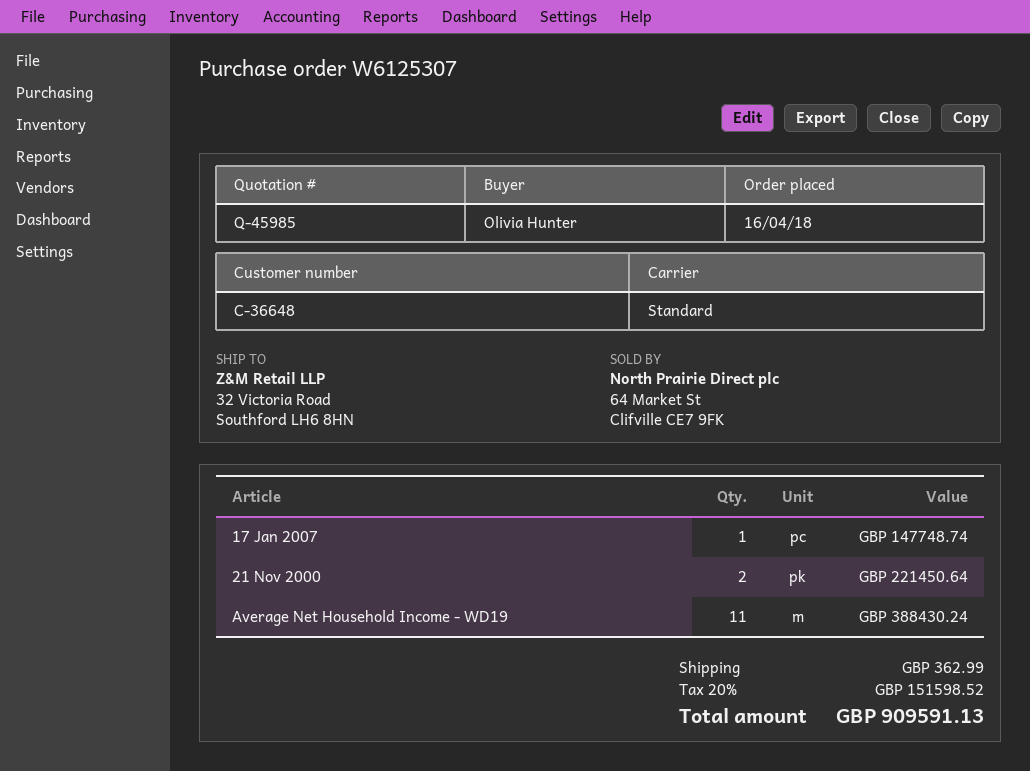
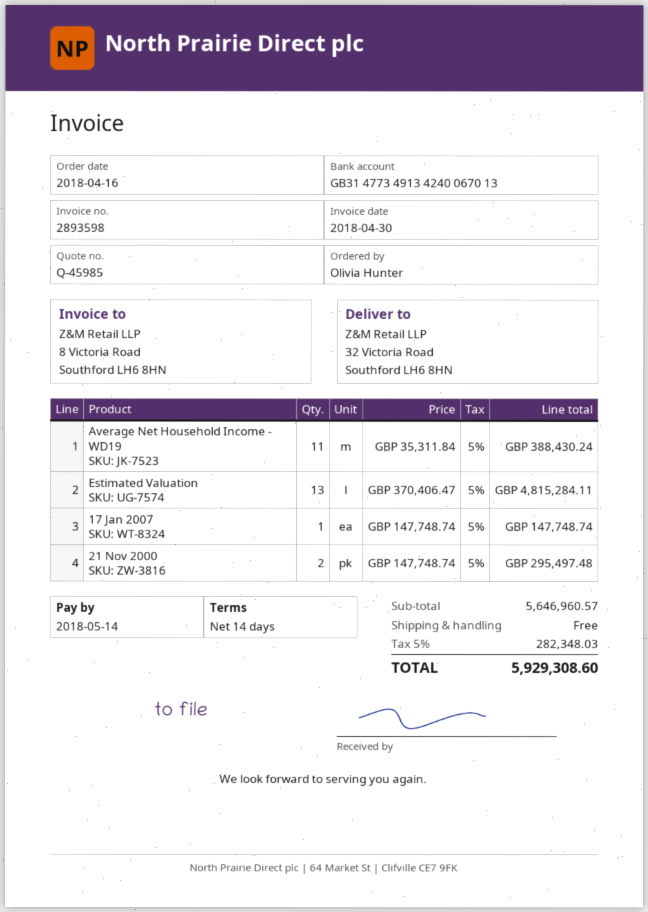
21 Nov 2000: 2 for 221450.64 -> 2 for 295497.48
Estimated Valuation: none -> 13 for 4815284.11
shipping: 362.99 -> 0.00
tax: 20% = 151598.52 -> 5% = 282348.03
total: 909591.13 -> 5929308.60

